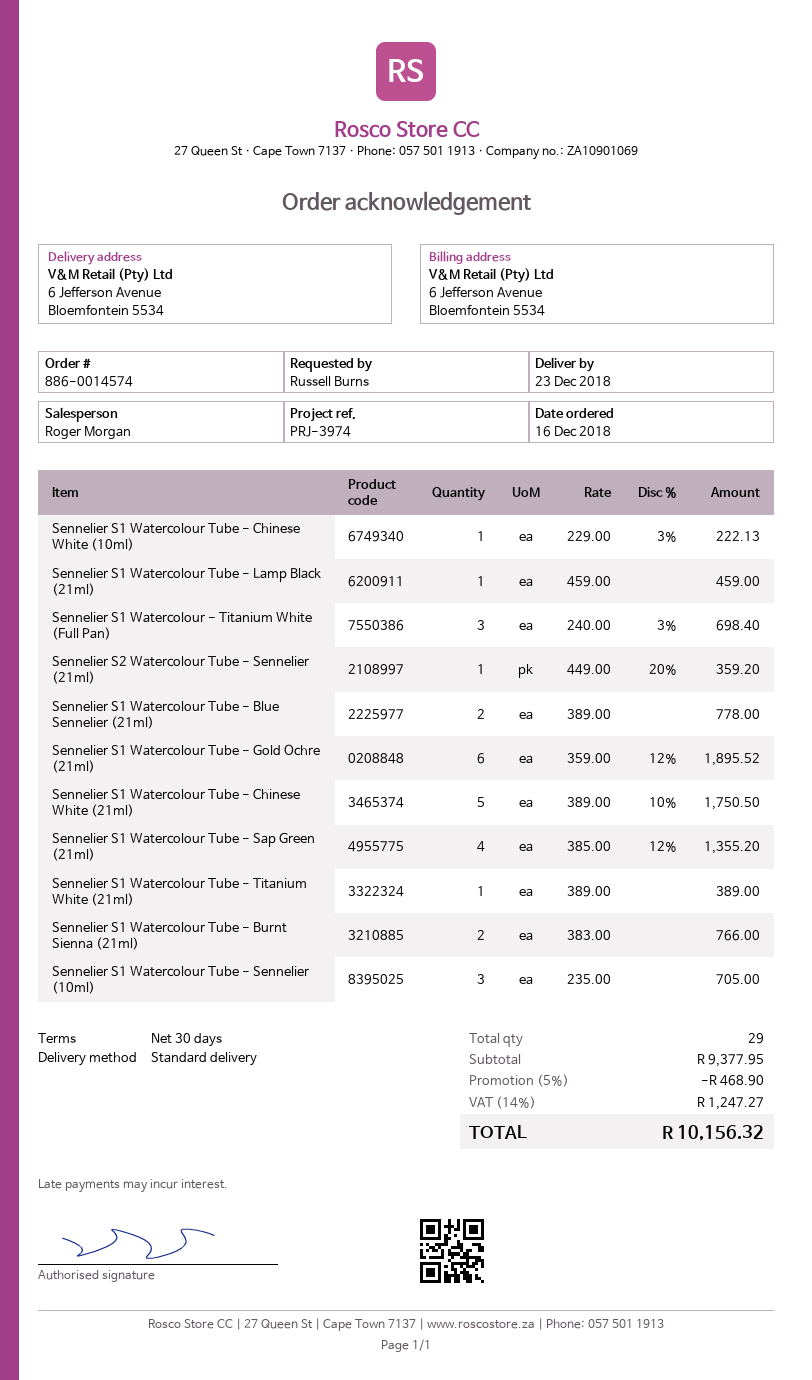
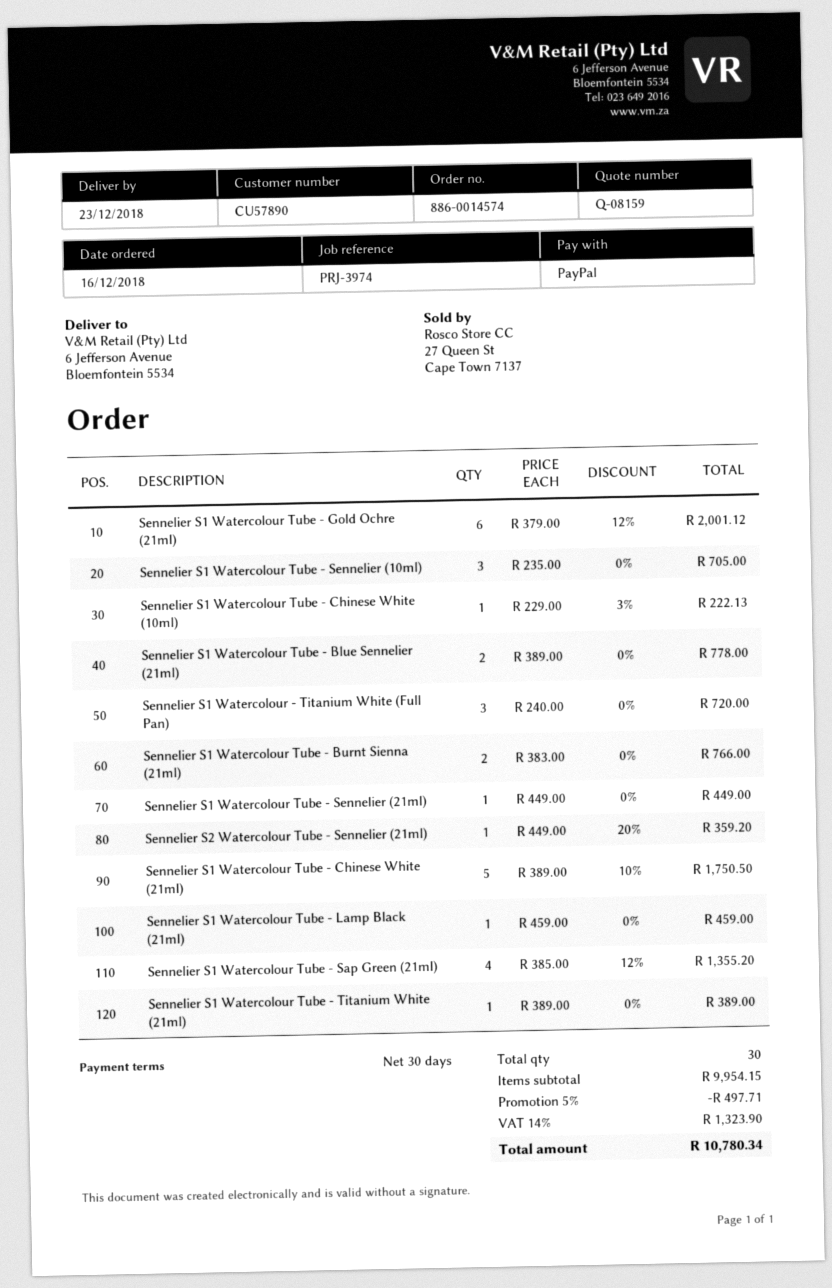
Sennelier S1 Watercolour - Titanium White (Full Pan): 3 x 240.00 - 3% = 698.40 -> 3 x 240.00 = 720.00
Sennelier S1 Watercolour Tube - Gold Ochre (21ml): 6 x 359.00 - 12% = 1895.52 -> 6 x 379.00 - 12% = 2001.12
Sennelier S1 Watercolour Tube - Sennelier (21ml): none -> 1 x 449.00 = 449.00
total quantity: 29 -> 30
subtotal: 9377.95 -> 9954.15
discount: 5% = 468.90 -> 5% = 497.71
tax: 14% = 1247.27 -> 14% = 1323.90
total: 10156.32 -> 10780.34

